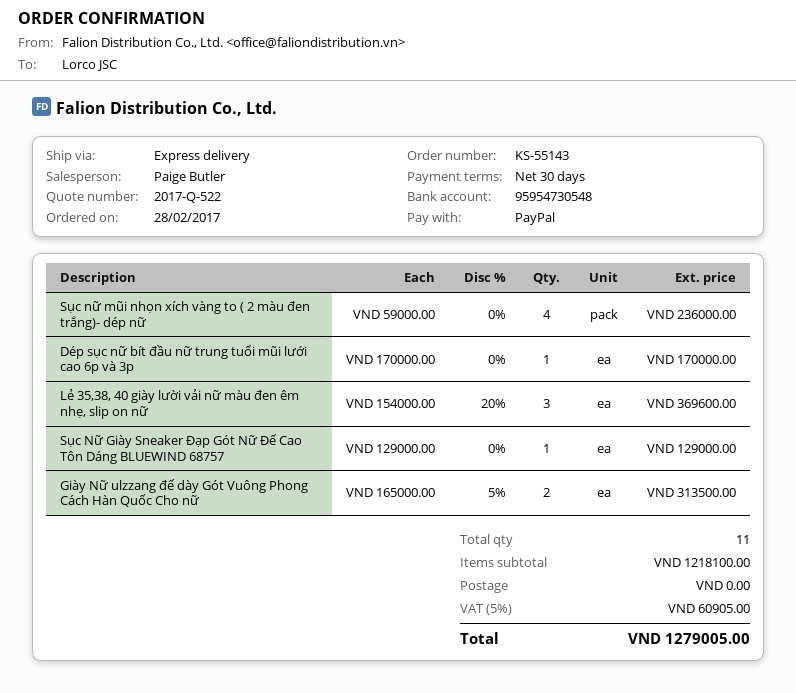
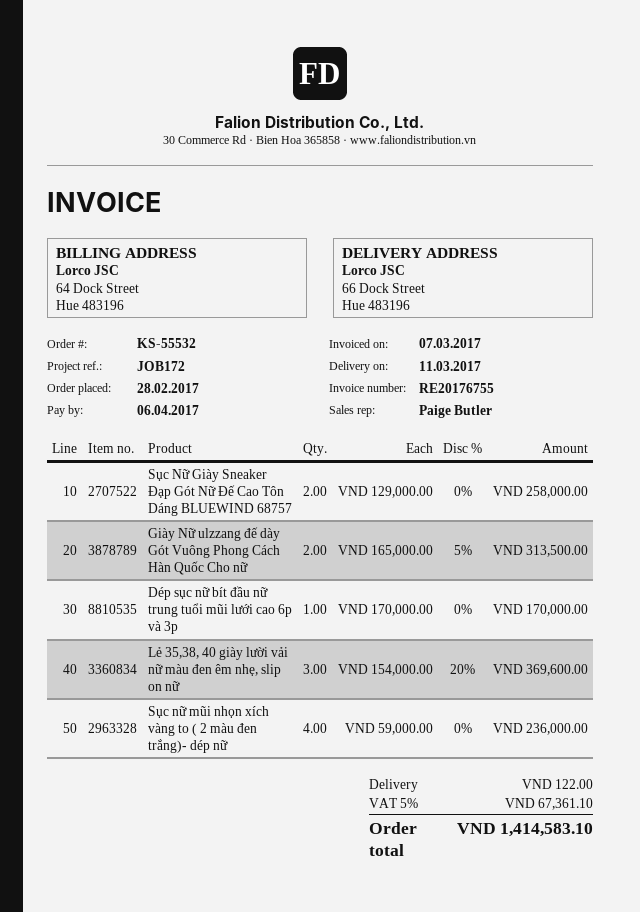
order number: KS-55143 -> KS-55532
Sục Nữ Giày Sneaker Đạp Gót Nữ Đế Cao Tôn Dáng BLUEWIND 68757: 1 x 129000.00 = 129000.00 -> 2 x 129000.00 = 258000.00
shipping: 0.00 -> 122.00
tax: 5% = 60905.00 -> 5% = 67361.10
total: 1279005.00 -> 1414583.10

